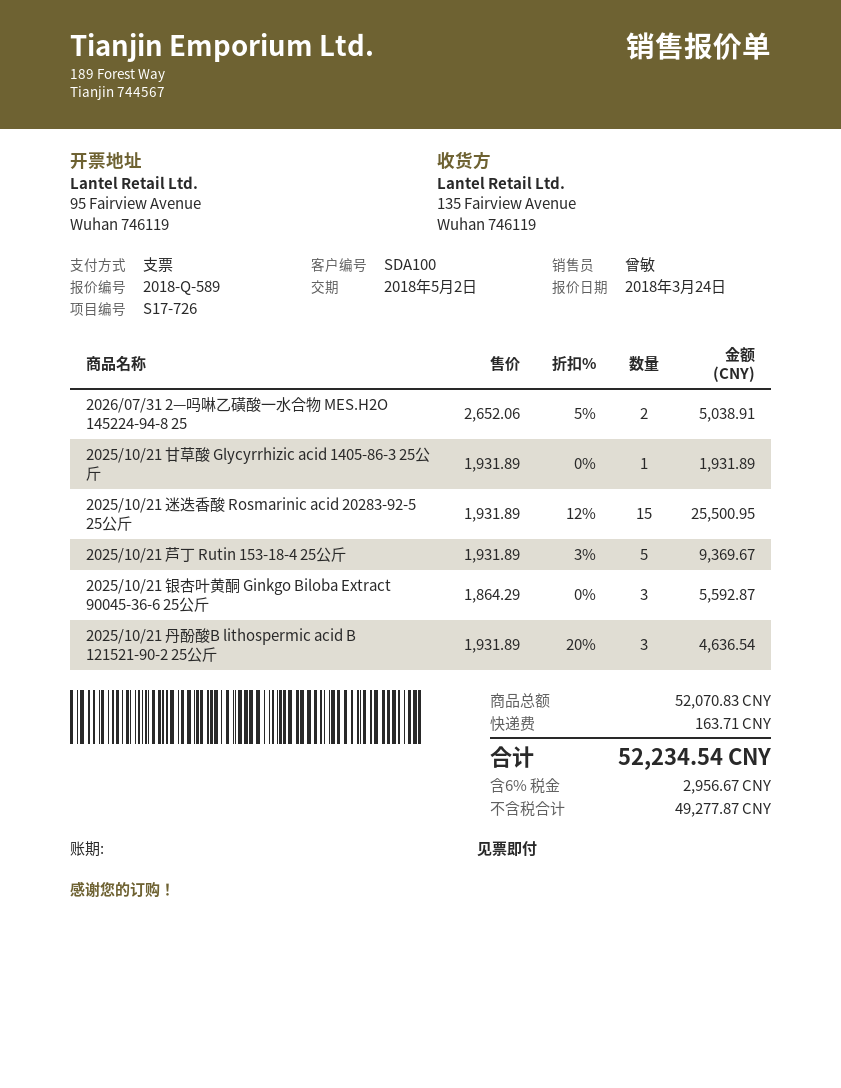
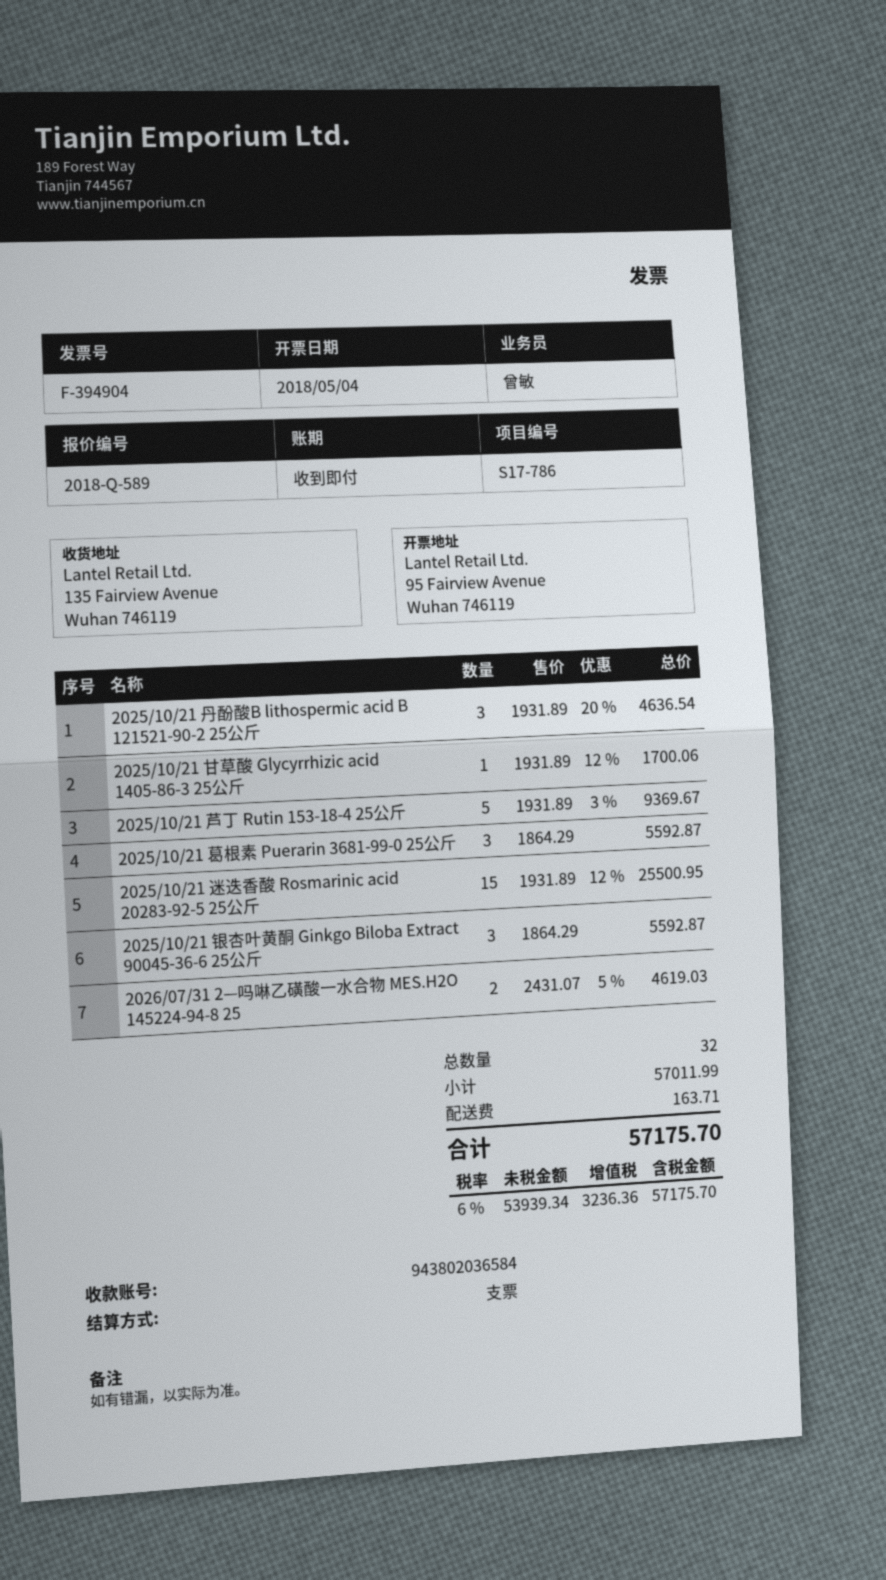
reference: S17-726 -> S17-786
2026/07/31 2—吗啉乙磺酸一水合物 MES.H2O 145224-94-8 25: 2 x 2652.06 - 5% = 5038.91 -> 2 x 2431.07 - 5% = 4619.03
2025/10/21 甘草酸 Glycyrrhizic acid 1405-86-3 25公斤: 1 x 1931.89 = 1931.89 -> 1 x 1931.89 - 12% = 1700.06
2025/10/21 葛根素 Puerarin 3681-99-0 25公斤: none -> 3 x 1864.29 = 5592.87
subtotal: 52070.83 -> 57011.99
net: 49277.87 -> 53939.34
tax: 6% = 2956.67 -> 6% = 3236.36
total: 52234.54 -> 57175.70

